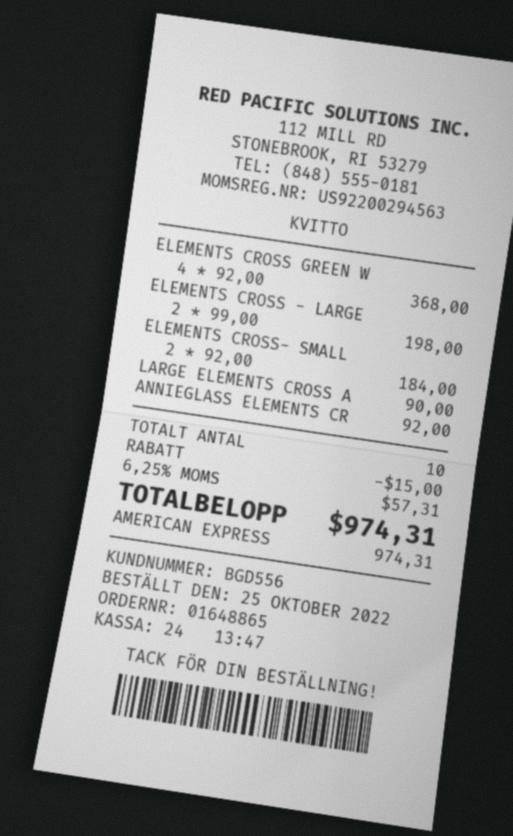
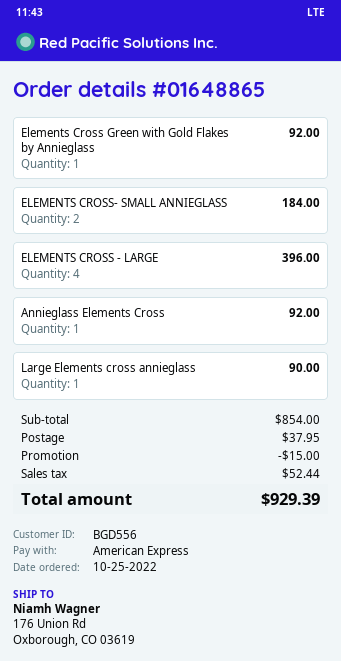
ELEMENTS CROSS GREEN W: 4 for 368.00 -> 1 for 92.00
ELEMENTS CROSS - LARGE: 2 for 198.00 -> 4 for 396.00
shipping: none -> 37.95
tax: 57.31 -> 52.44
total: 974.31 -> 929.39

